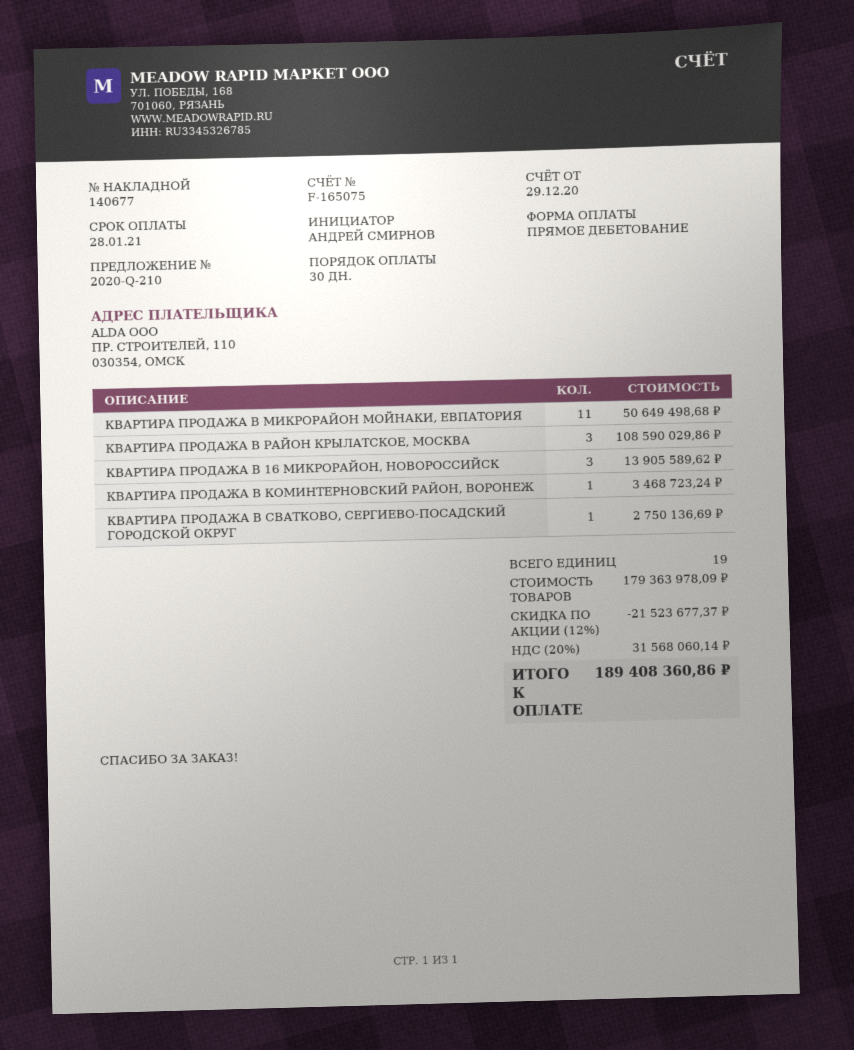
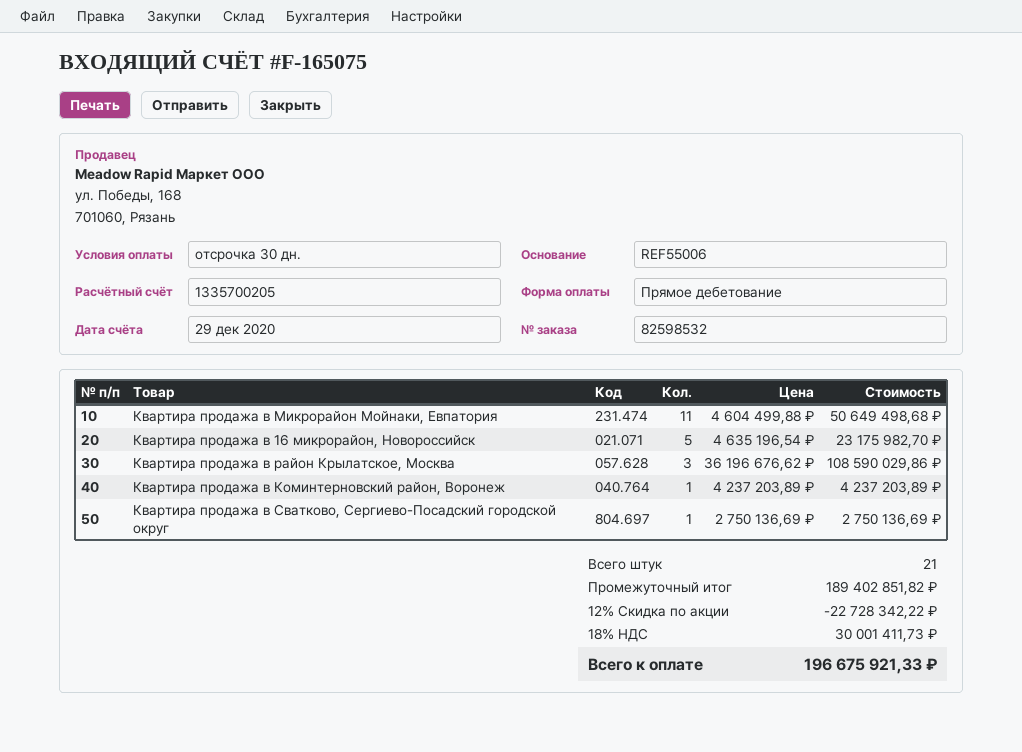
КВАРТИРА ПРОДАЖА В 16 МИКРОРАЙОН, НОВОРОССИЙСК: 3 for 13905589.62 -> 5 for 23175982.70
КВАРТИРА ПРОДАЖА В КОМИНТЕРНОВСКИЙ РАЙОН, ВОРОНЕЖ: 1 for 3468723.24 -> 1 for 4237203.89
total quantity: 19 -> 21
subtotal: 179363978.09 -> 189402851.82
discount: 12% = 21523677.37 -> 12% = 22728342.22
tax: 20% = 31568060.14 -> 18% = 30001411.73
total: 189408360.86 -> 196675921.33

